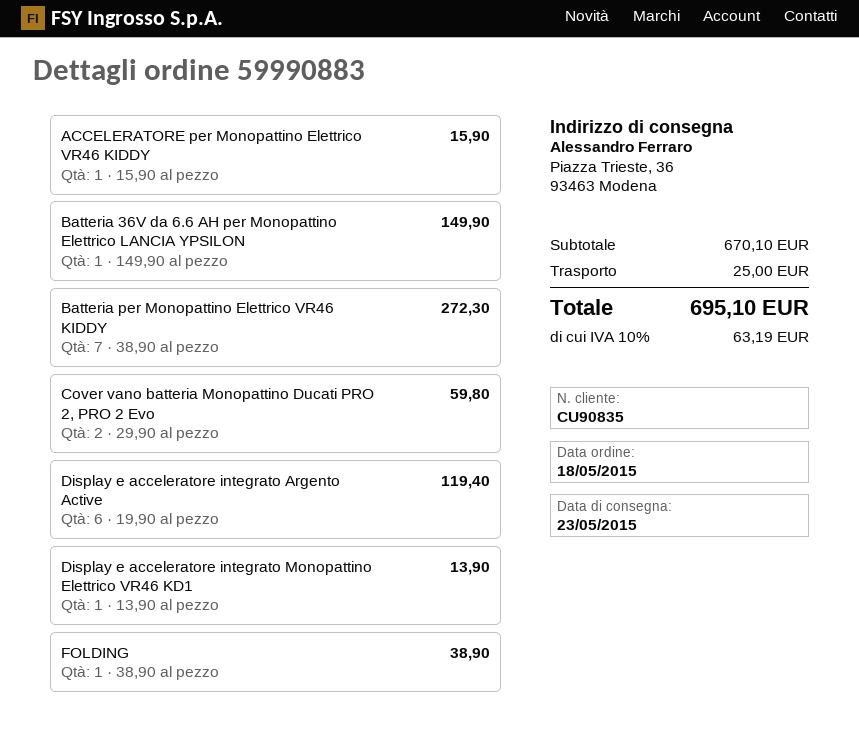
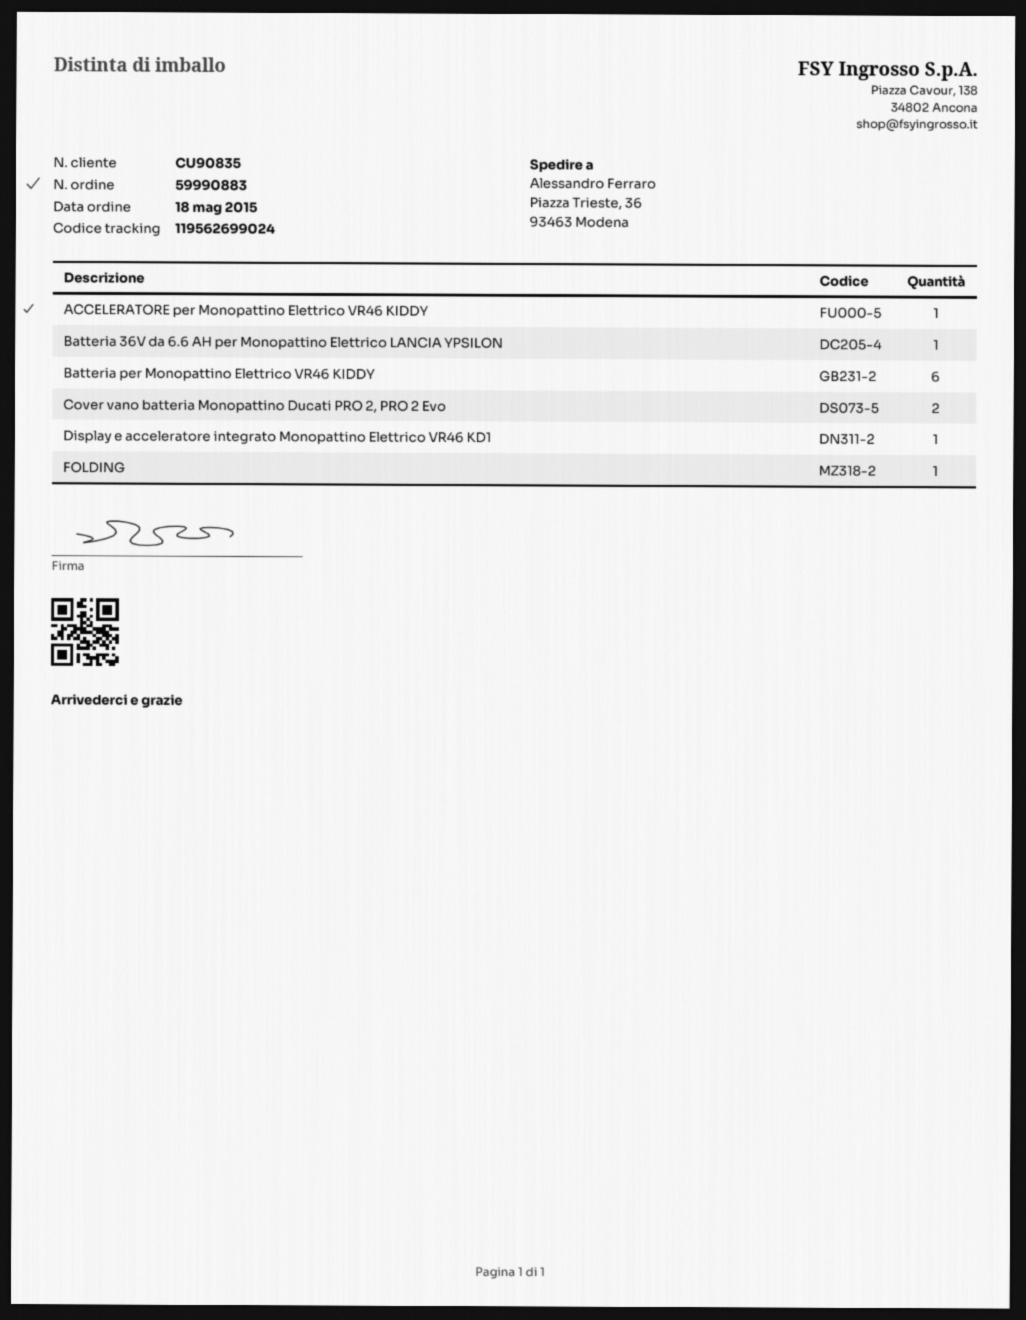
Batteria per Monopattino Elettrico VR46 KIDDY: 7 -> 6
Display e acceleratore integrato Argento Active: 6 -> none

